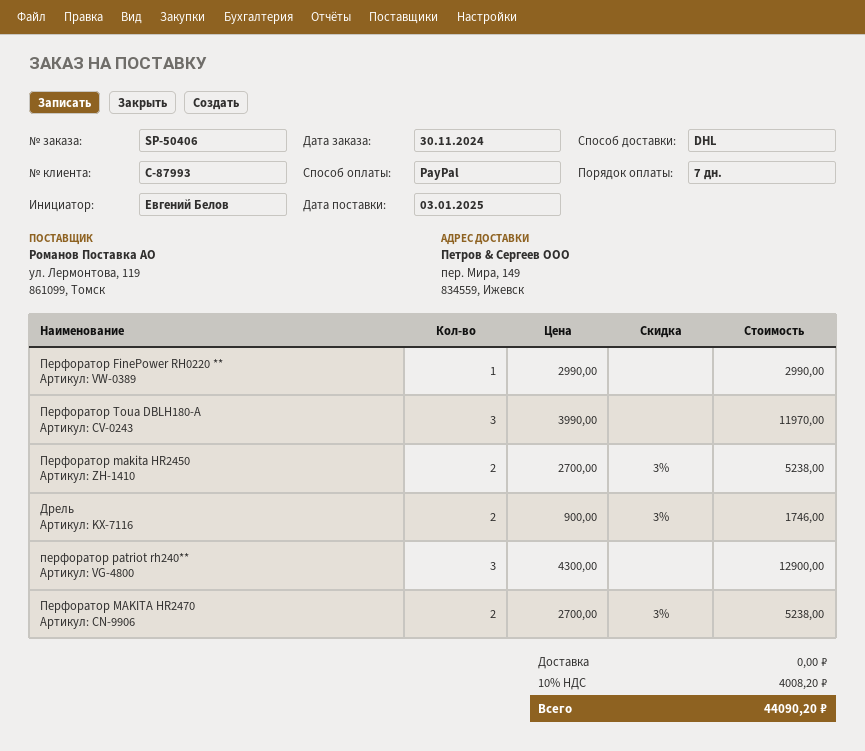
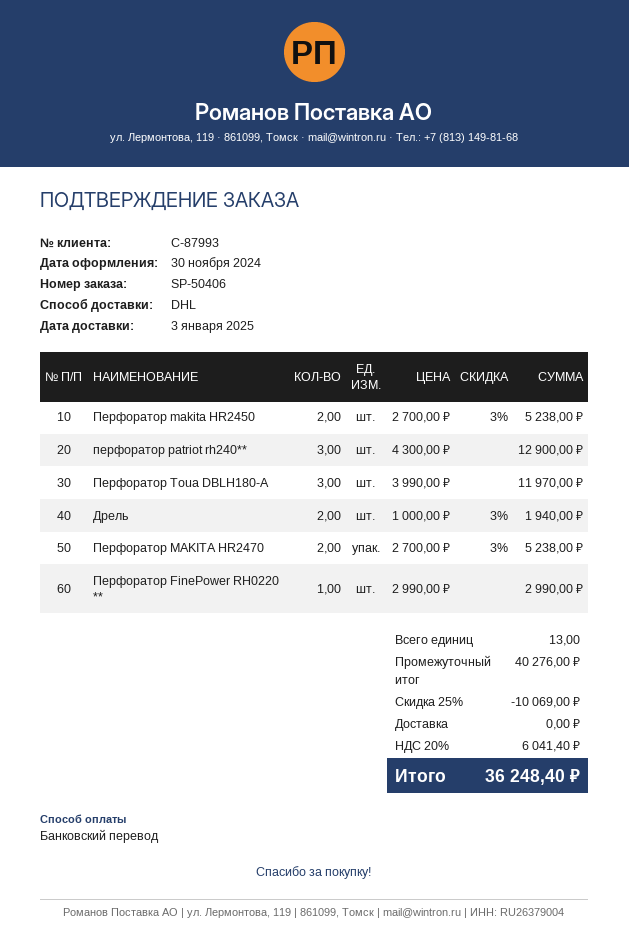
payment method: PayPal -> bank transfer
Дрель: 2 x 900.00 - 3% = 1746.00 -> 2 x 1000.00 - 3% = 1940.00
discount: none -> 25% = 10069.00
tax: 10% = 4008.20 -> 20% = 6041.40
total: 44090.20 -> 36248.40

